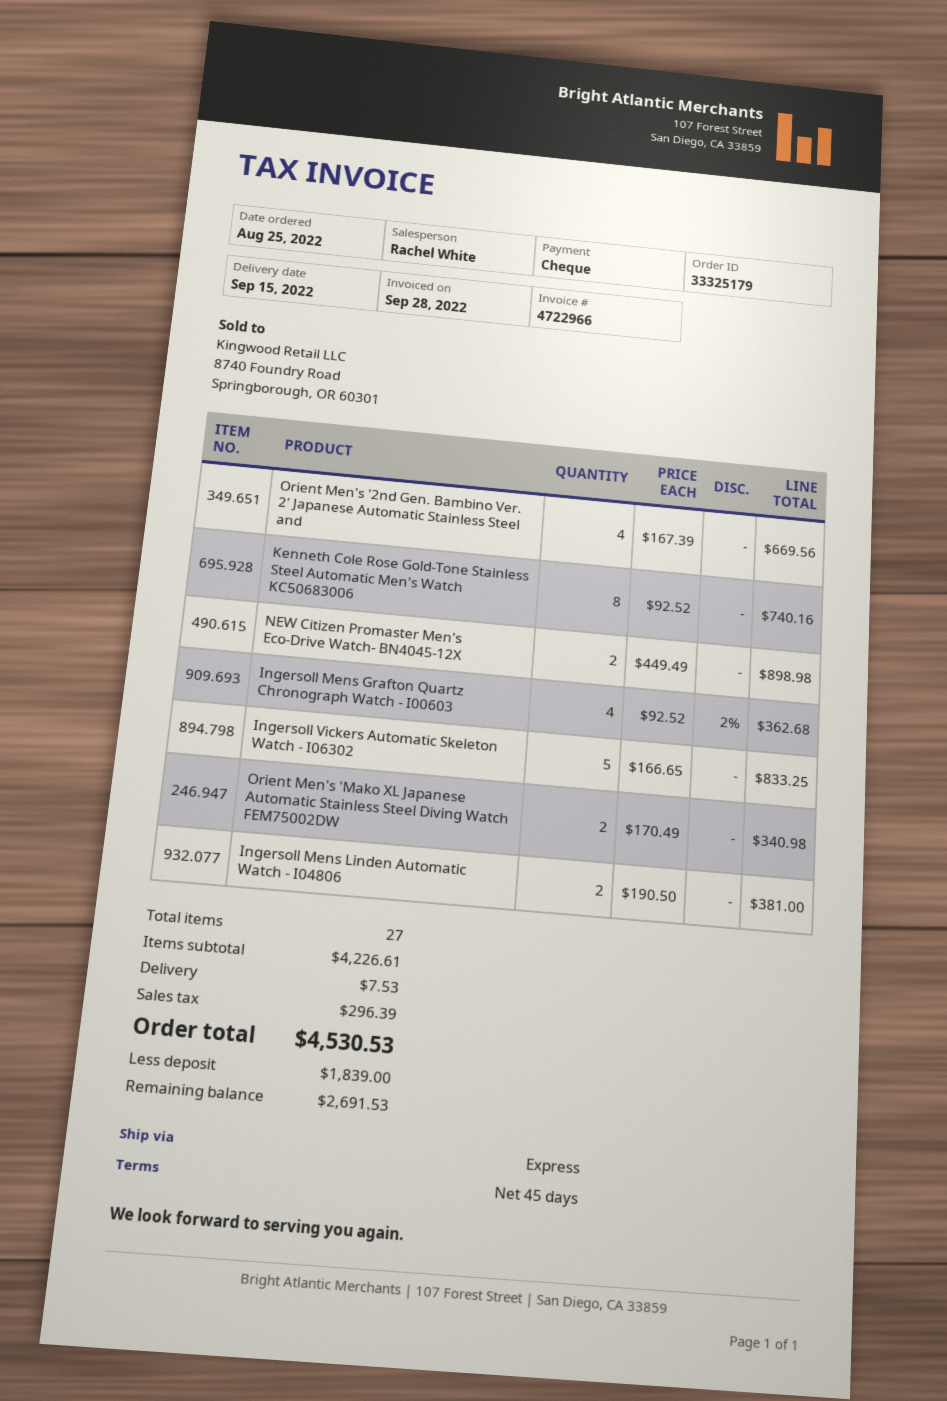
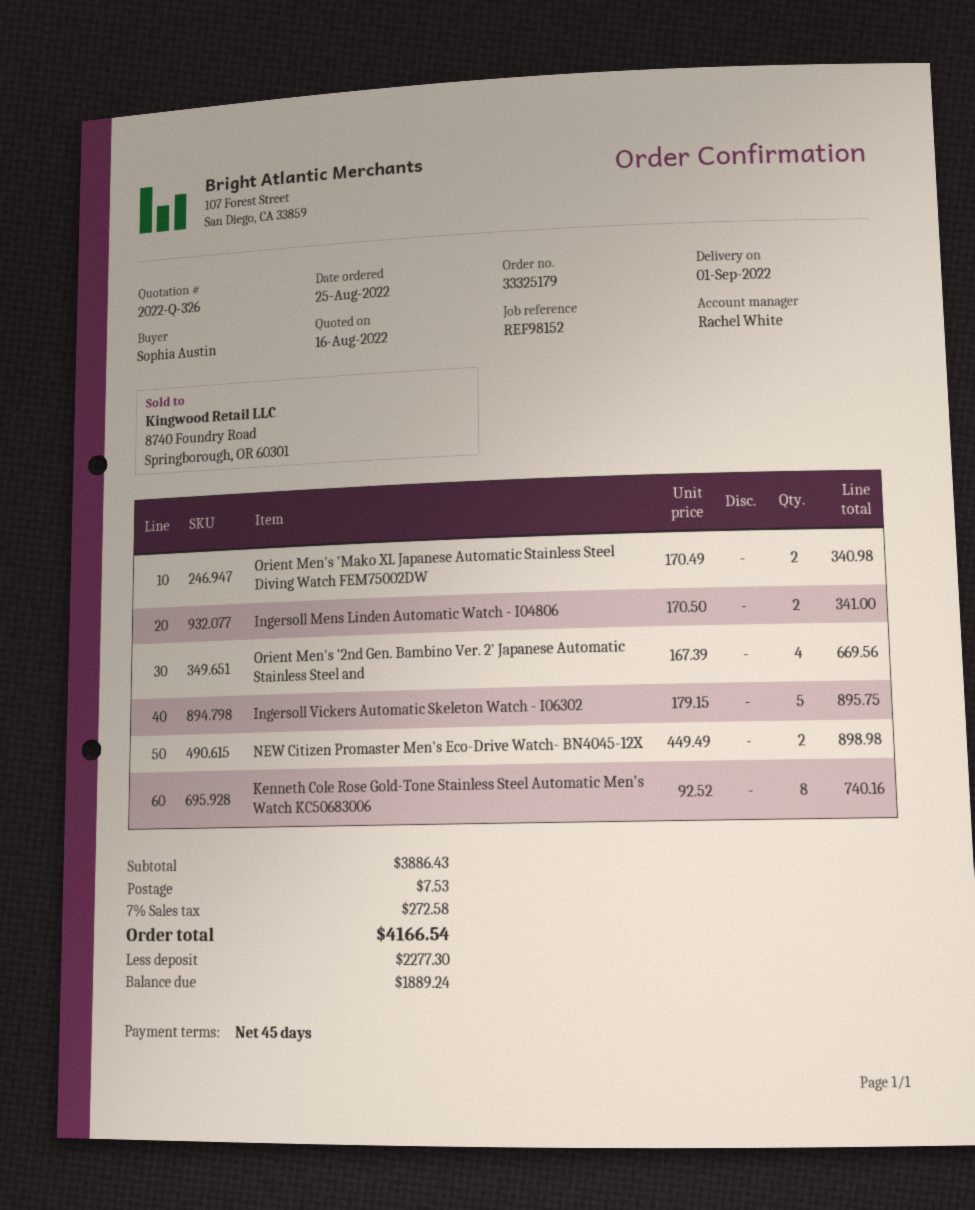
delivery date: 2022-09-15 -> 2022-09-01
Ingersoll Mens Grafton Quartz Chronograph Watch - I00603: 4 x 92.52 - 2% = 362.68 -> none
Ingersoll Vickers Automatic Skeleton Watch - I06302: 5 x 166.65 = 833.25 -> 5 x 179.15 = 895.75
Ingersoll Mens Linden Automatic Watch - I04806: 2 x 190.50 = 381.00 -> 2 x 170.50 = 341.00
subtotal: 4226.61 -> 3886.43
tax: 296.39 -> 272.58
total: 4530.53 -> 4166.54
deposit: 1839.00 -> 2277.30
balance: 2691.53 -> 1889.24

